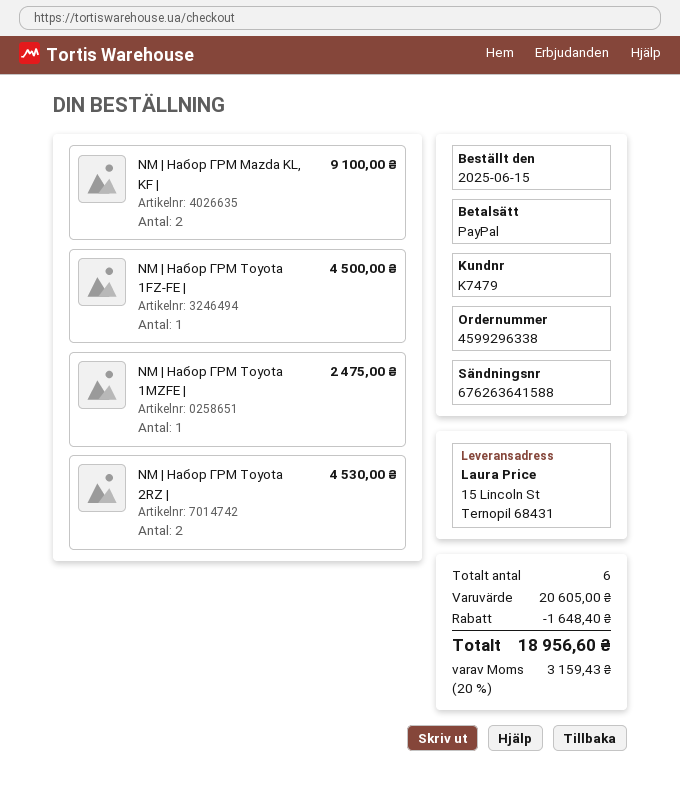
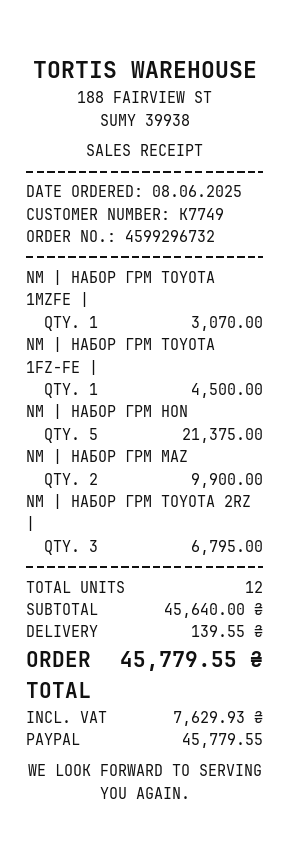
order number: 4599296338 -> 4599296732
order date: 2025-06-15 -> 2025-06-08
customer number: K7479 -> K7749
NM | Набор ГРМ Mazda KL, KF |: 2 for 9100.00 -> 2 for 9900.00
NM | Набор ГРМ Toyota 1MZFE |: 1 for 2475.00 -> 1 for 3070.00
NM | Набор ГРМ Toyota 2RZ |: 2 for 4530.00 -> 3 for 6795.00
NM | НАБОР ГРМ HON: none -> 5 for 21375.00
total quantity: 6 -> 12
subtotal: 20605.00 -> 45640.00
discount: 1648.40 -> none
shipping: none -> 139.55
tax: 3159.43 -> 7629.93
total: 18956.60 -> 45779.55

